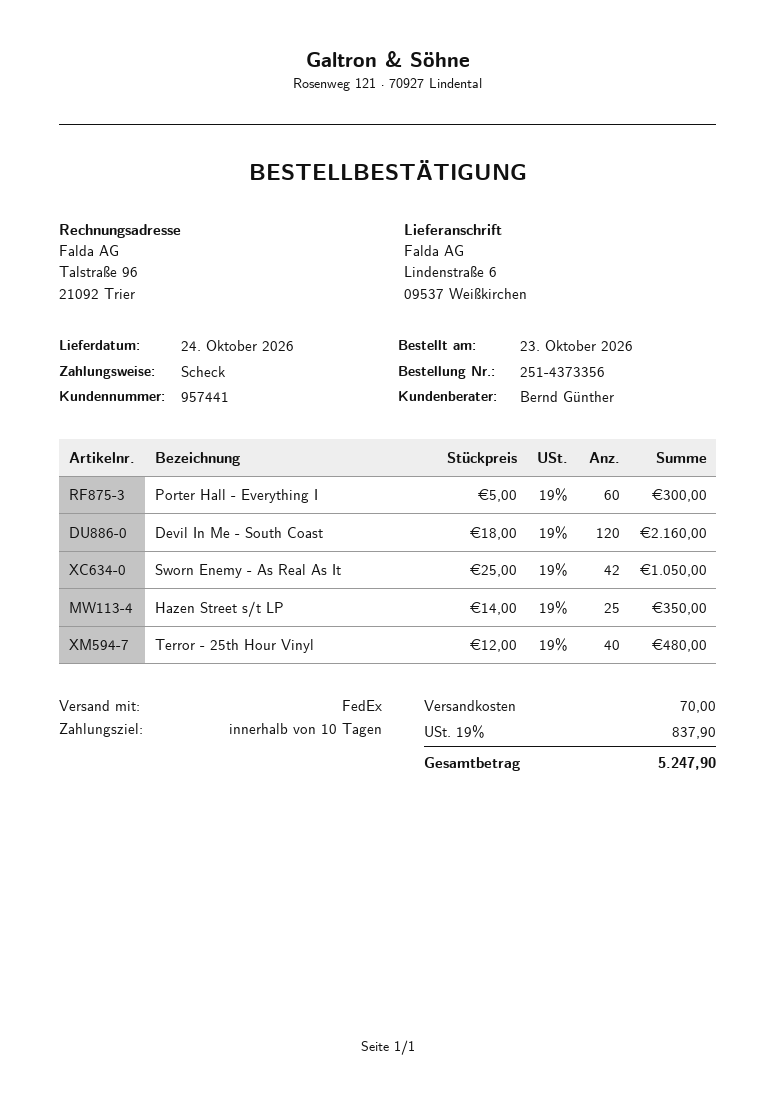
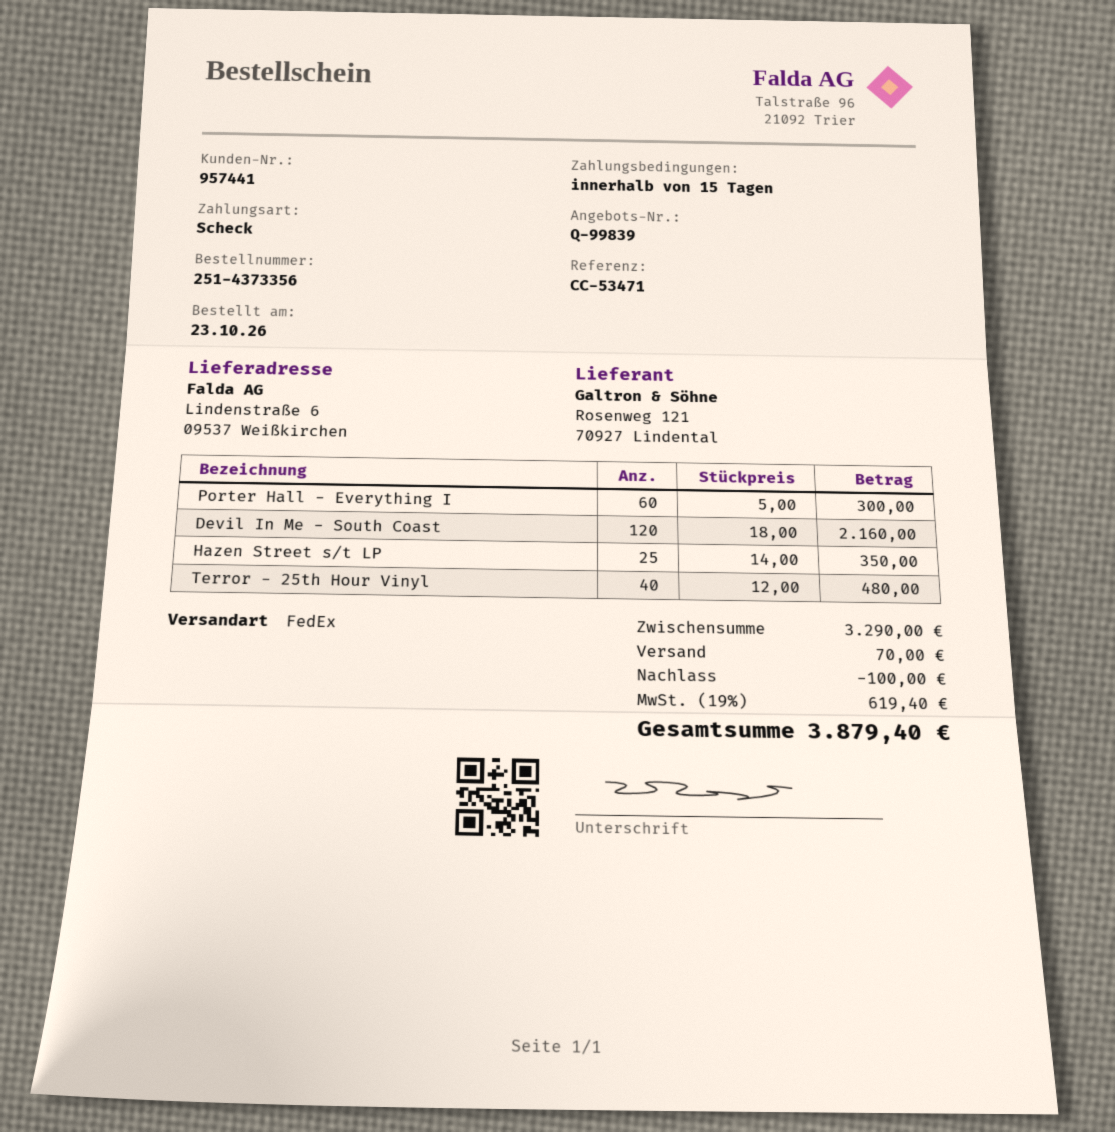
payment terms: 10 days -> 15 days
Sworn Enemy - As Real As It: 42 x 25.00 = 1050.00 -> none
discount: none -> 100.00
tax: 19% = 837.90 -> 19% = 619.40
total: 5247.90 -> 3879.40

